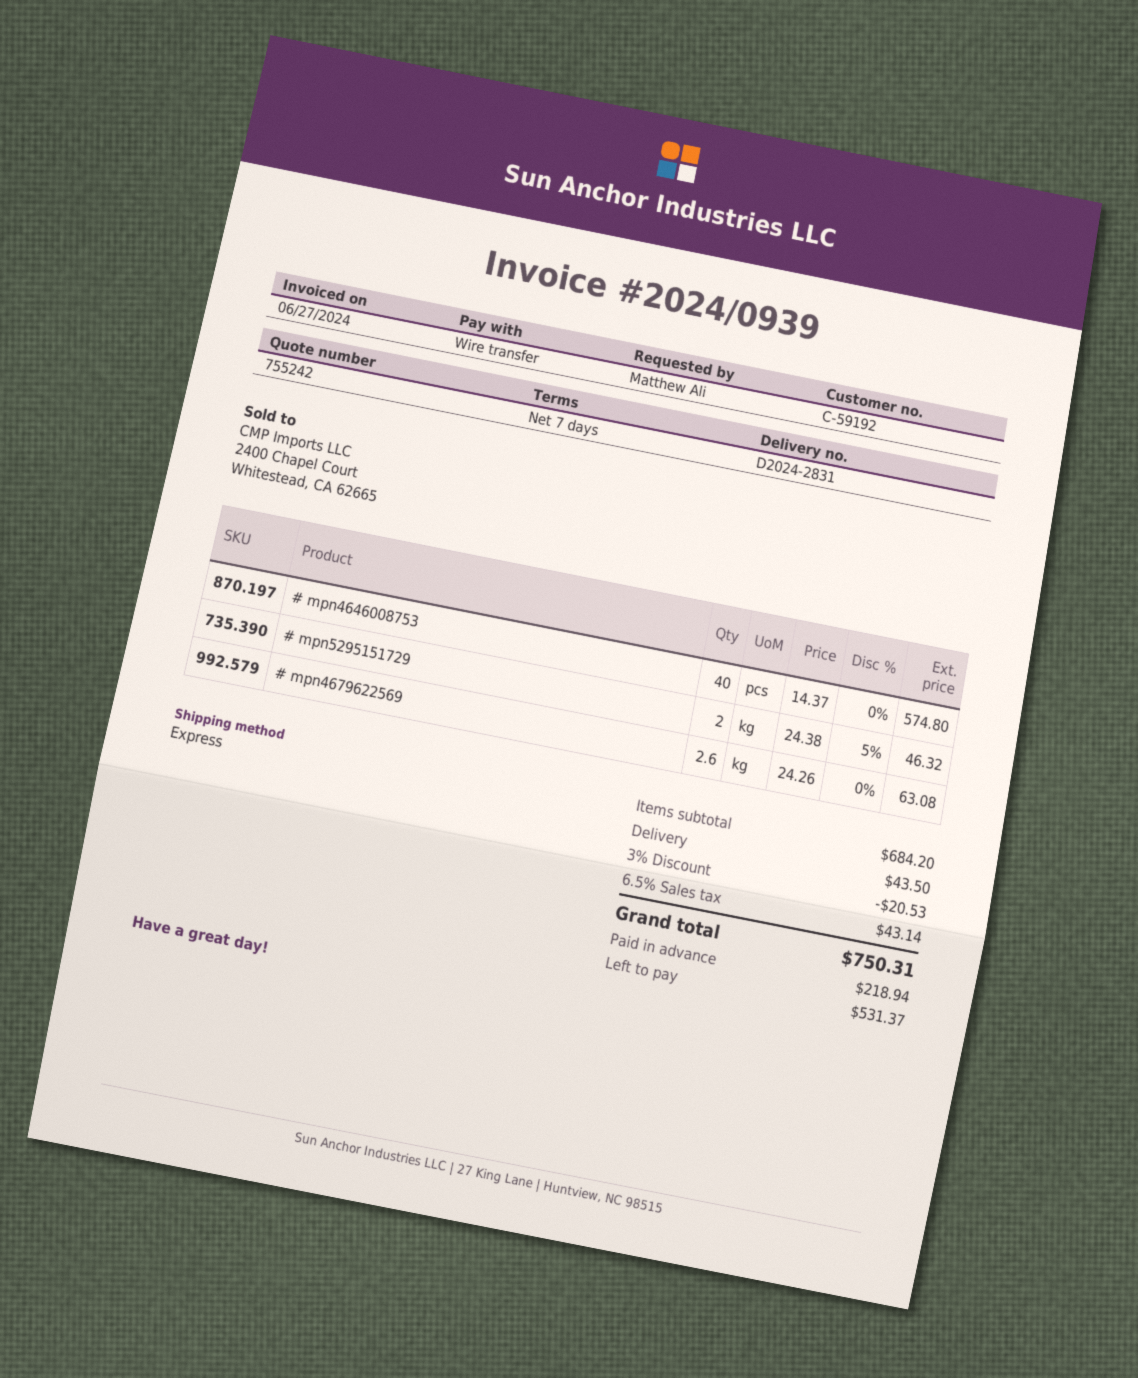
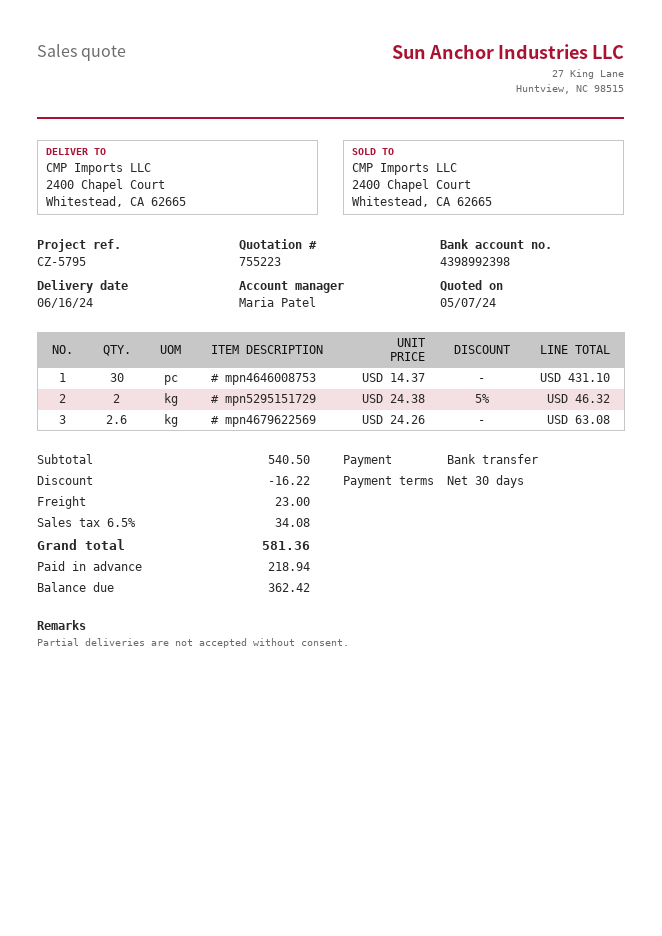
quote number: 755242 -> 755223
payment terms: 7 days -> 30 days
# mpn4646008753: 40 x 14.37 = 574.80 -> 30 x 14.37 = 431.10
subtotal: 684.20 -> 540.50
discount: 20.53 -> 16.22
shipping: 43.50 -> 23.00
tax: 6.5% = 43.14 -> 6.5% = 34.08
total: 750.31 -> 581.36
balance: 531.37 -> 362.42

